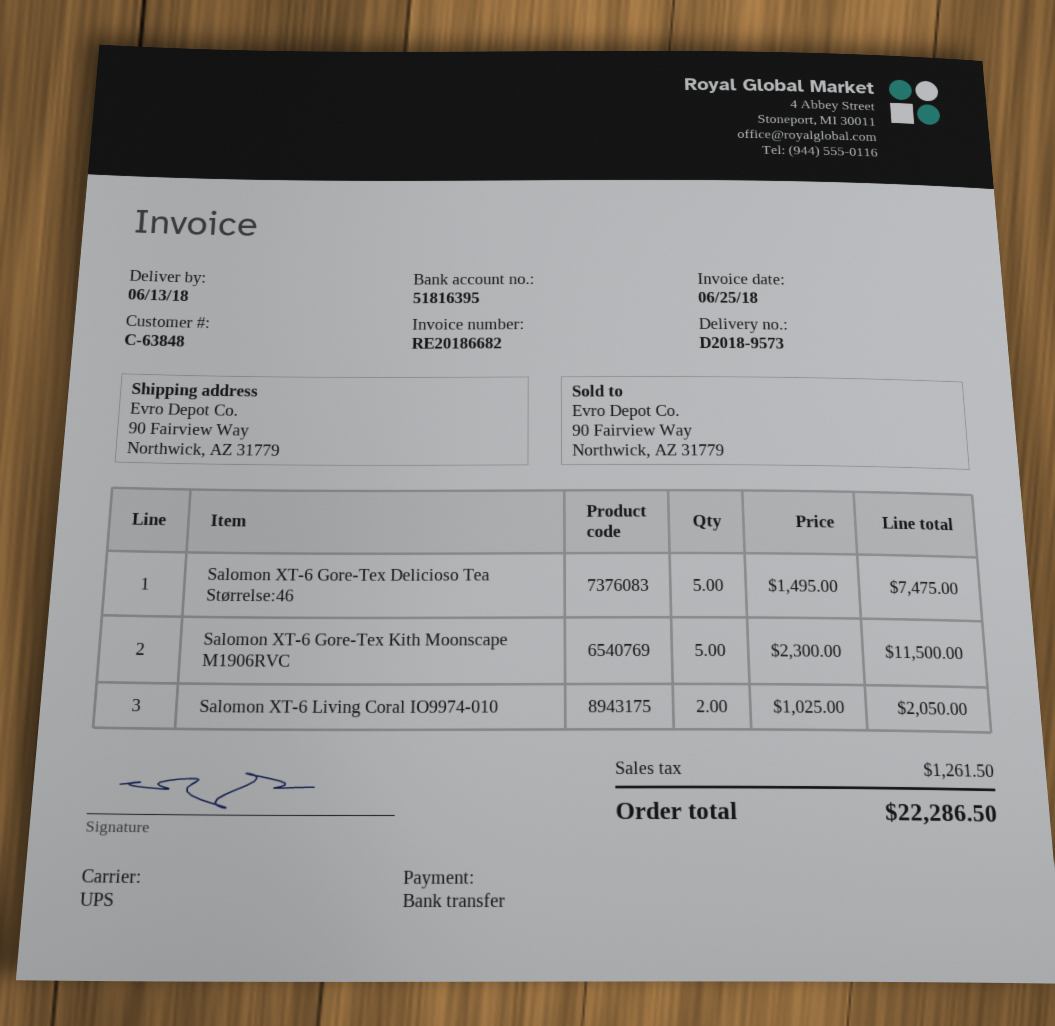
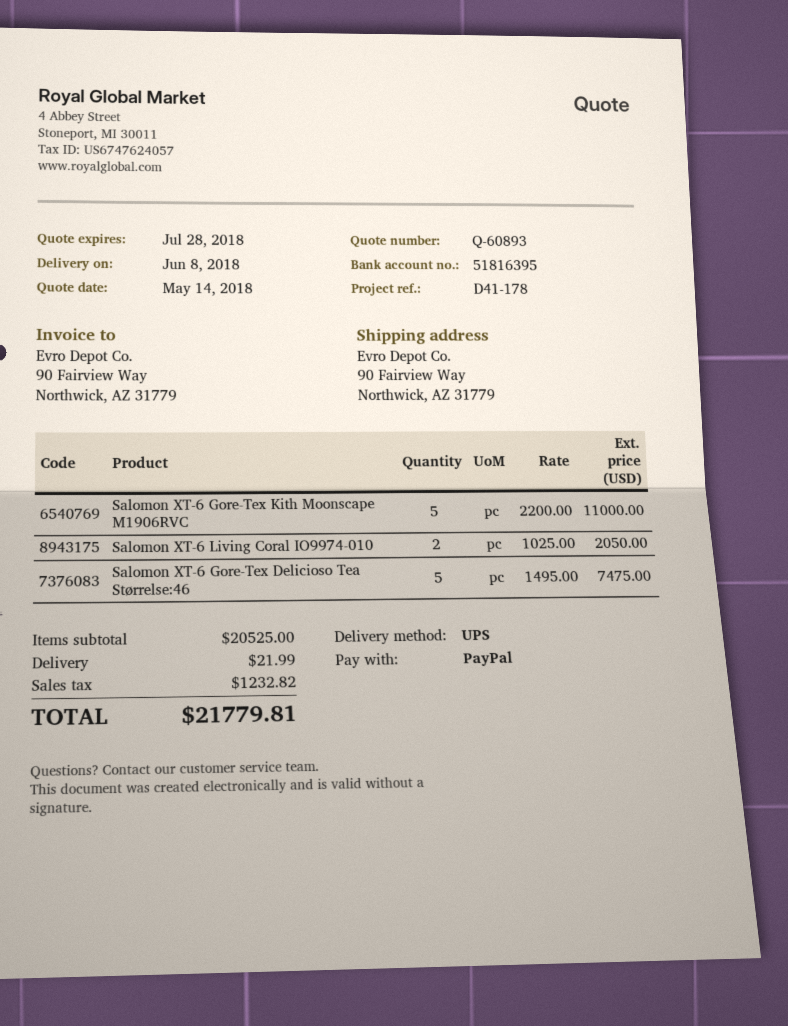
delivery date: 2018-06-13 -> 2018-06-08
payment method: bank transfer -> PayPal
Salomon XT-6 Gore-Tex Kith Moonscape M1906RVC: 5 x 2300.00 = 11500.00 -> 5 x 2200.00 = 11000.00
shipping: none -> 21.99
tax: 1261.50 -> 1232.82
total: 22286.50 -> 21779.81

